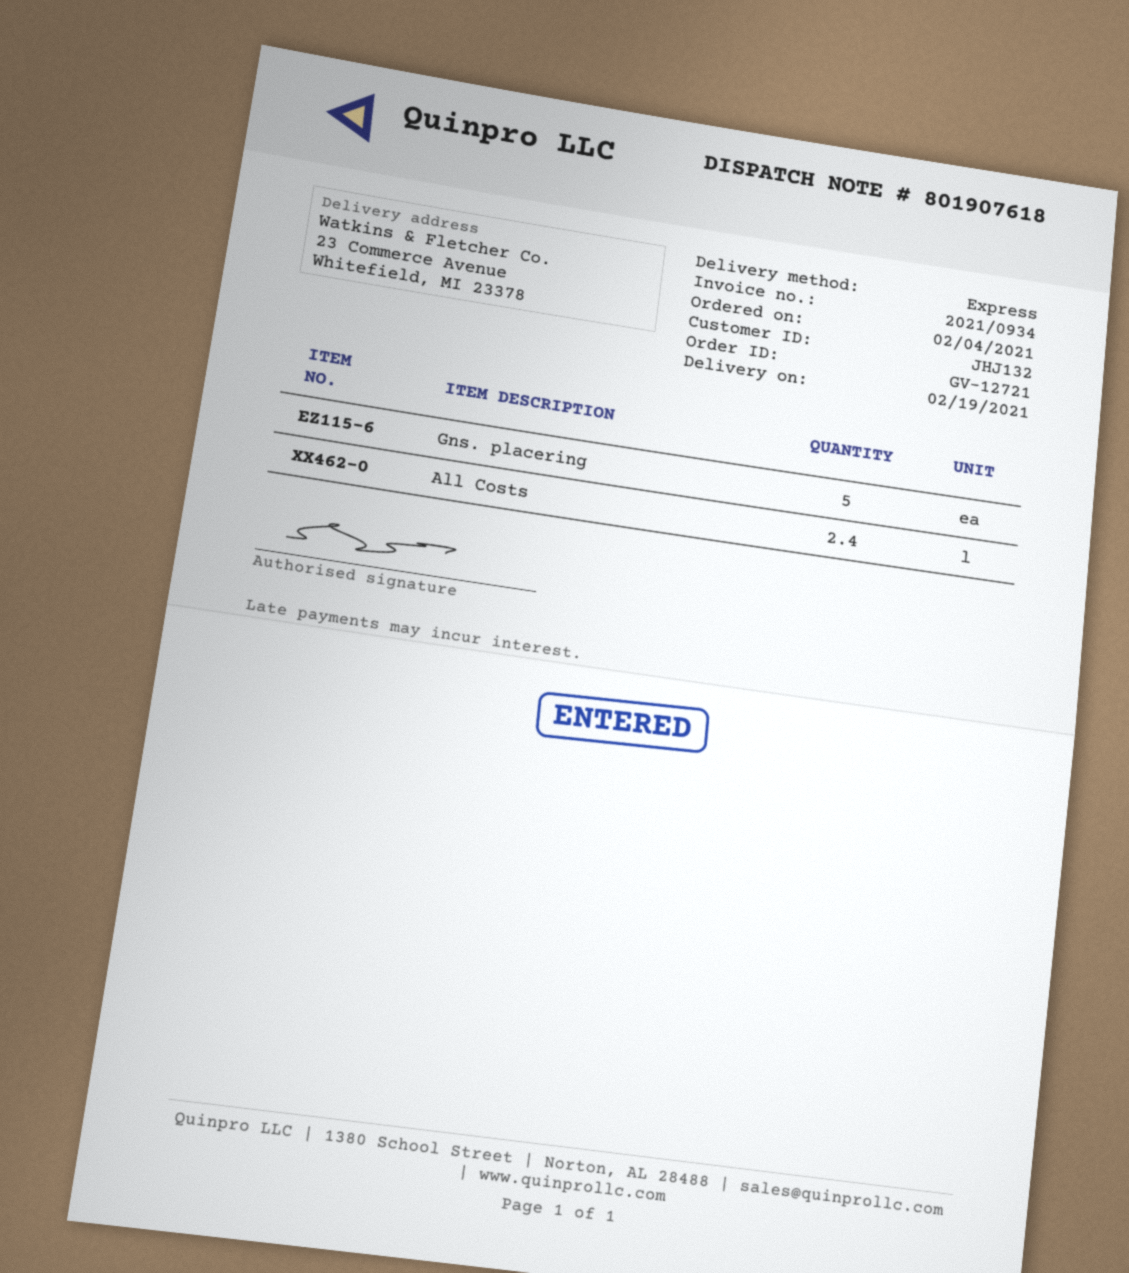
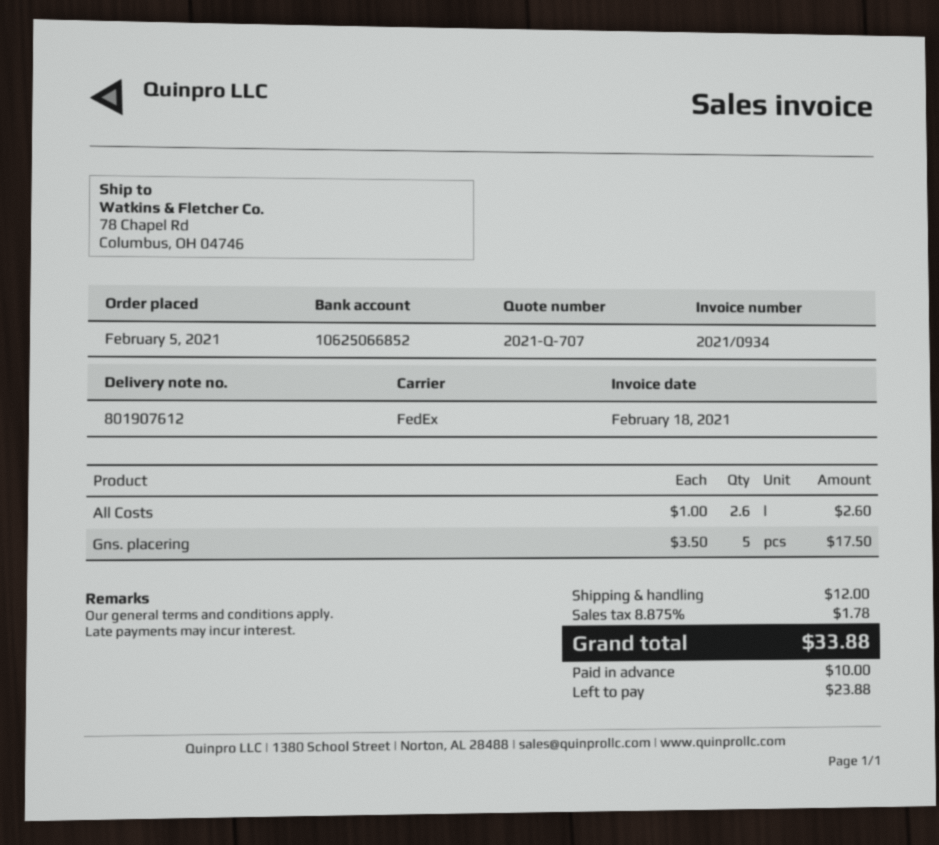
order date: 2021-02-04 -> 2021-02-05
delivery note number: 801907618 -> 801907612
shipping method: express -> FedEx
ship to: 23 Commerce Avenue, Whitefield, MI 23378 -> 78 Chapel Rd, Columbus, OH 04746
All Costs: 2.4 -> 2.6

